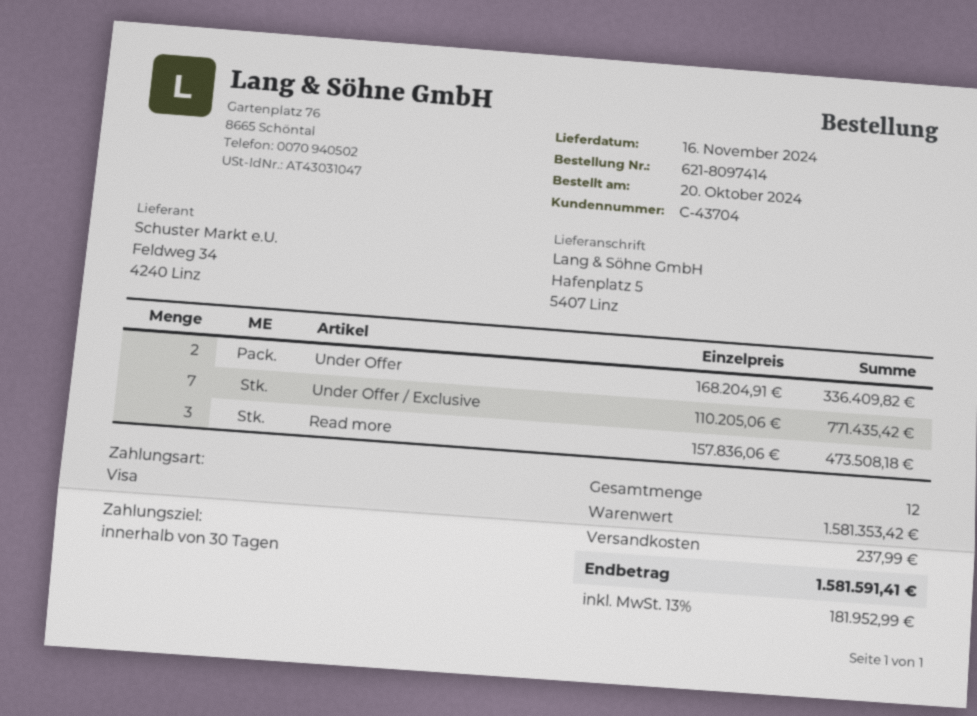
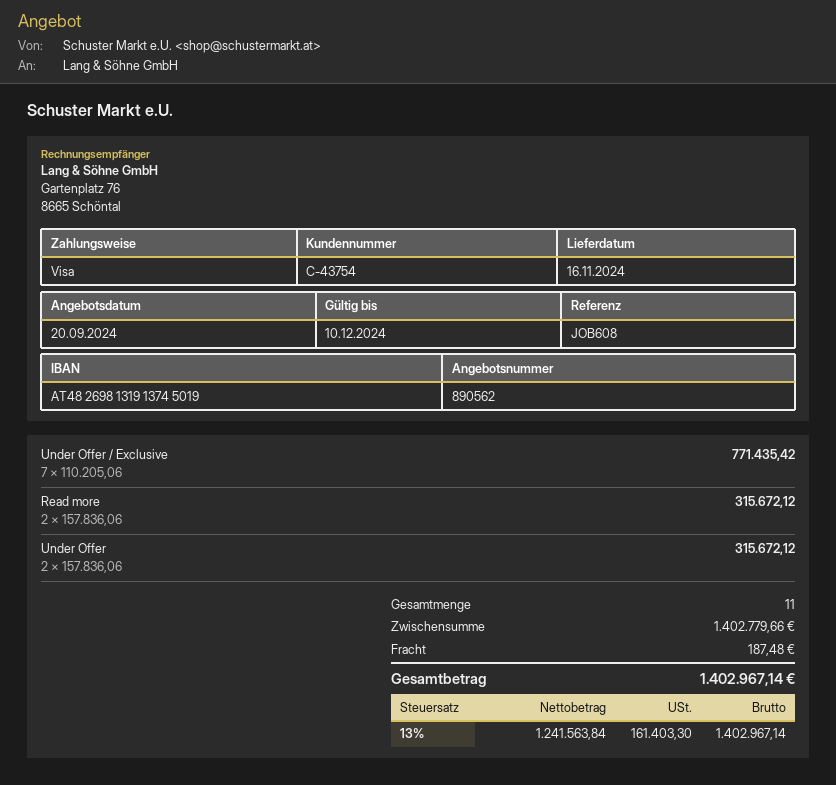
customer number: C-43704 -> C-43754
Under Offer: 2 x 168204.91 = 336409.82 -> 2 x 157836.06 = 315672.12
Read more: 3 x 157836.06 = 473508.18 -> 2 x 157836.06 = 315672.12
total quantity: 12 -> 11
subtotal: 1581353.42 -> 1402779.66
shipping: 237.99 -> 187.48
tax: 13% = 181952.99 -> 13% = 161403.30
total: 1581591.41 -> 1402967.14

